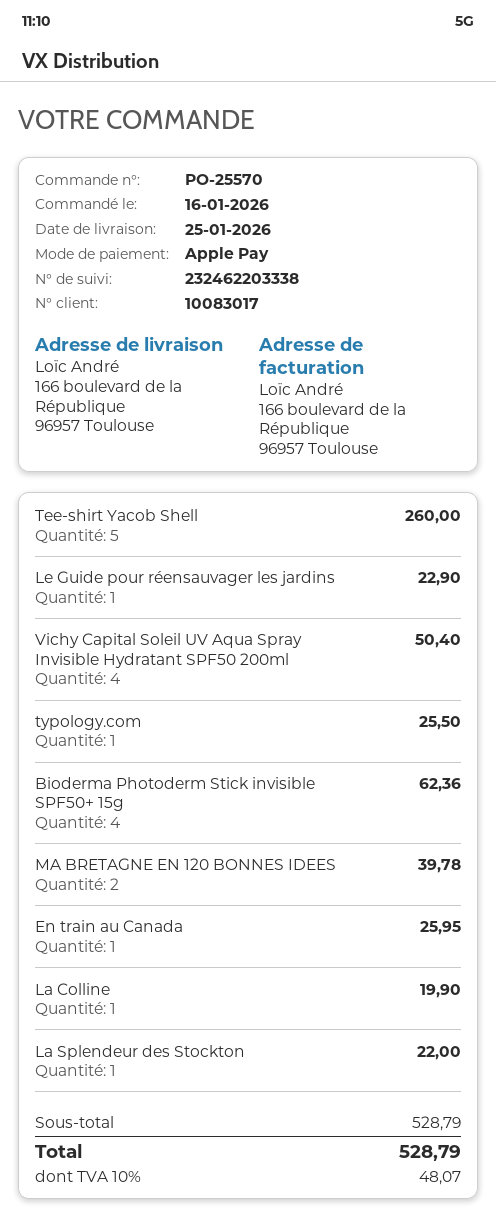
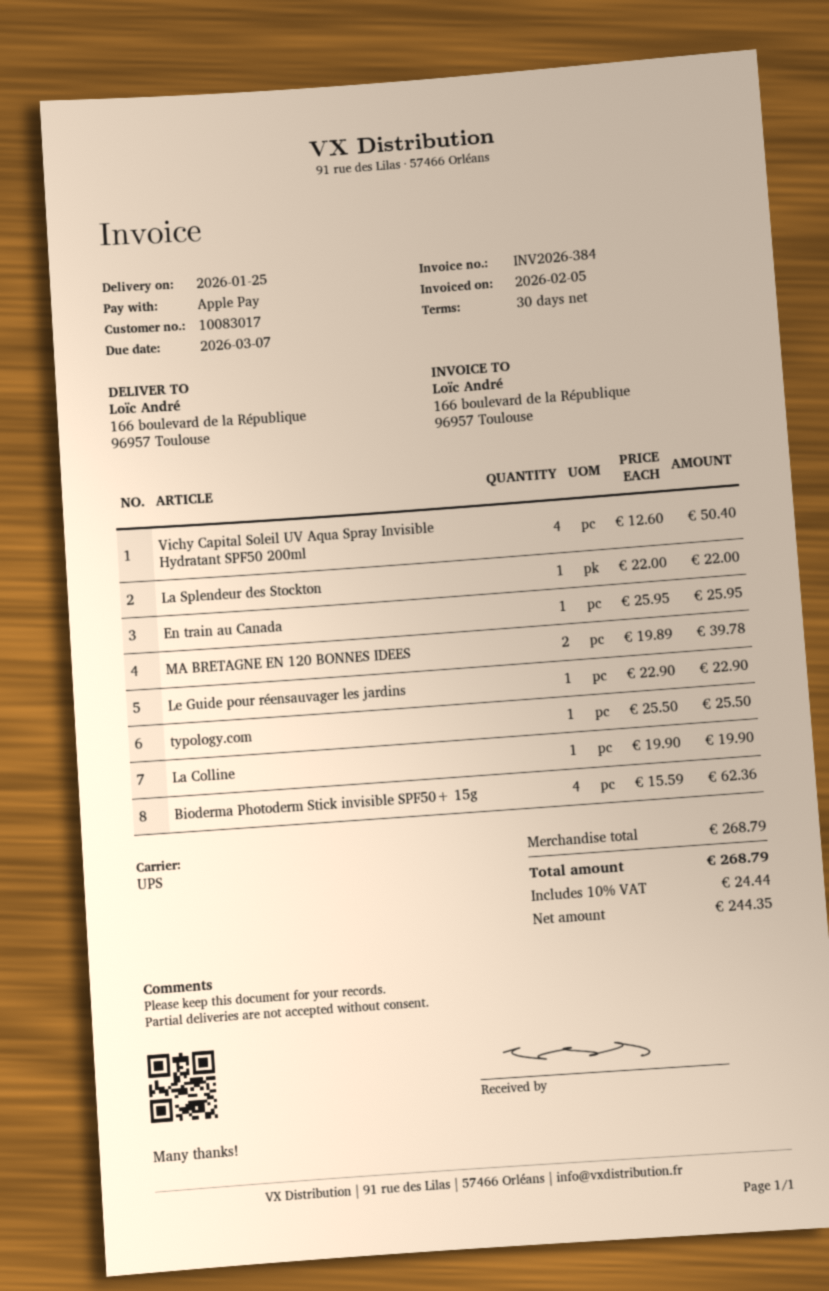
Tee-shirt Yacob Shell: 5 for 260.00 -> none
subtotal: 528.79 -> 268.79
tax: 10% = 48.07 -> 10% = 24.44
total: 528.79 -> 268.79

